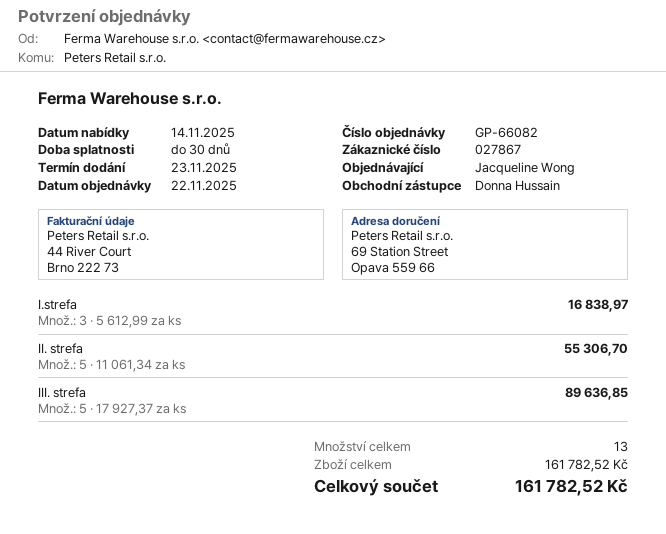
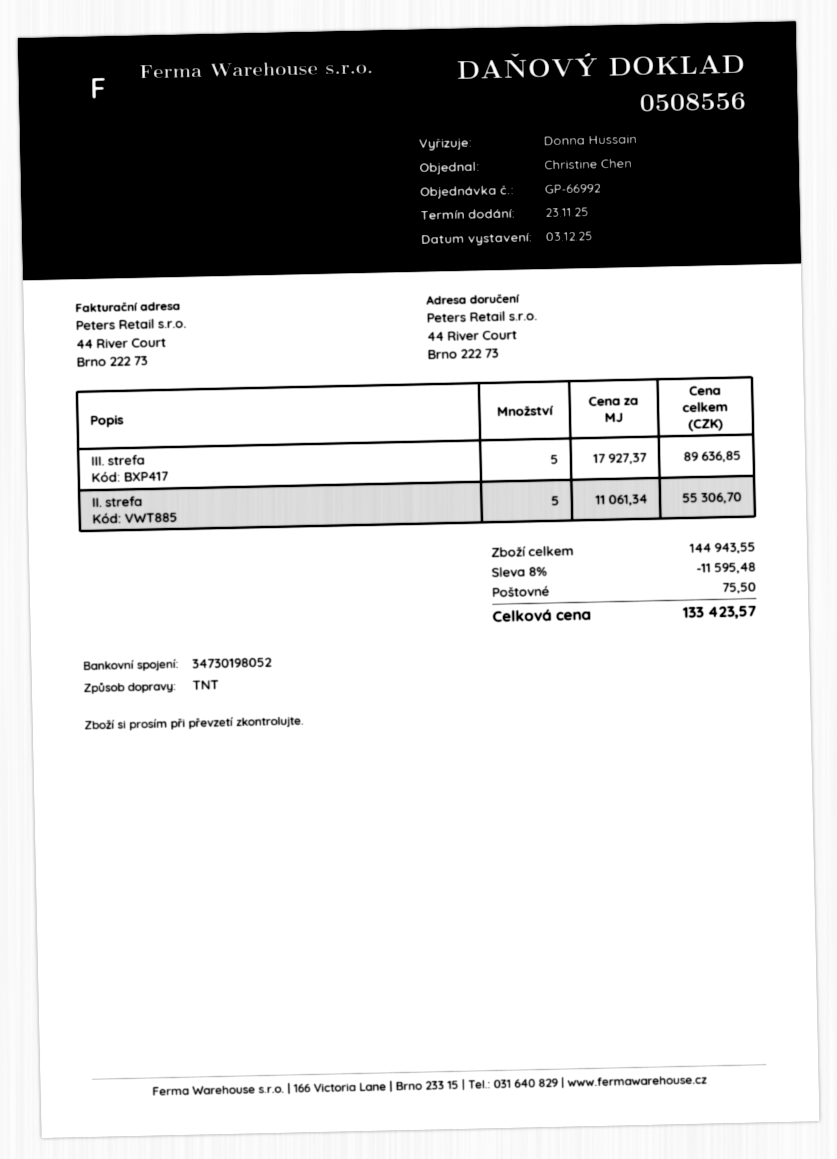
order number: GP-66082 -> GP-66992
ordered by: Jacqueline Wong -> Christine Chen
ship to: 69 Station Street, Opava 559 66 -> 44 River Court, Brno 222 73
I.strefa: 3 x 5612.99 = 16838.97 -> none
subtotal: 161782.52 -> 144943.55
discount: none -> 8% = 11595.48
shipping: none -> 75.50
total: 161782.52 -> 133423.57

